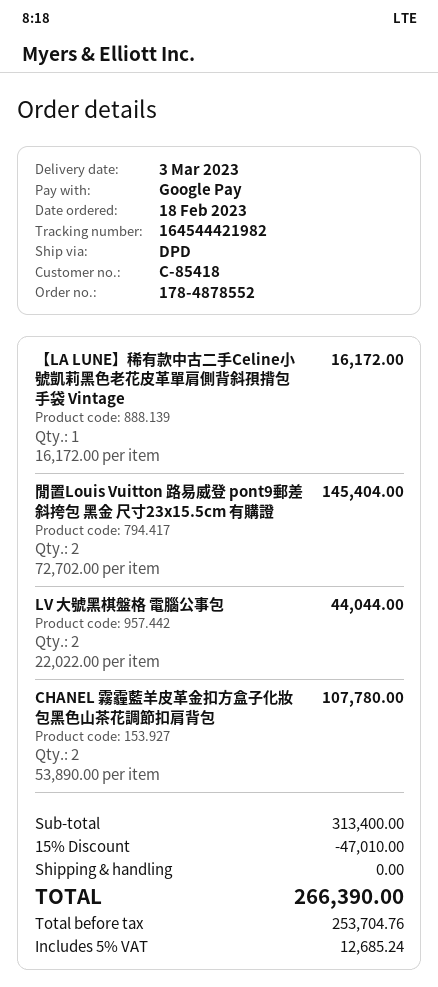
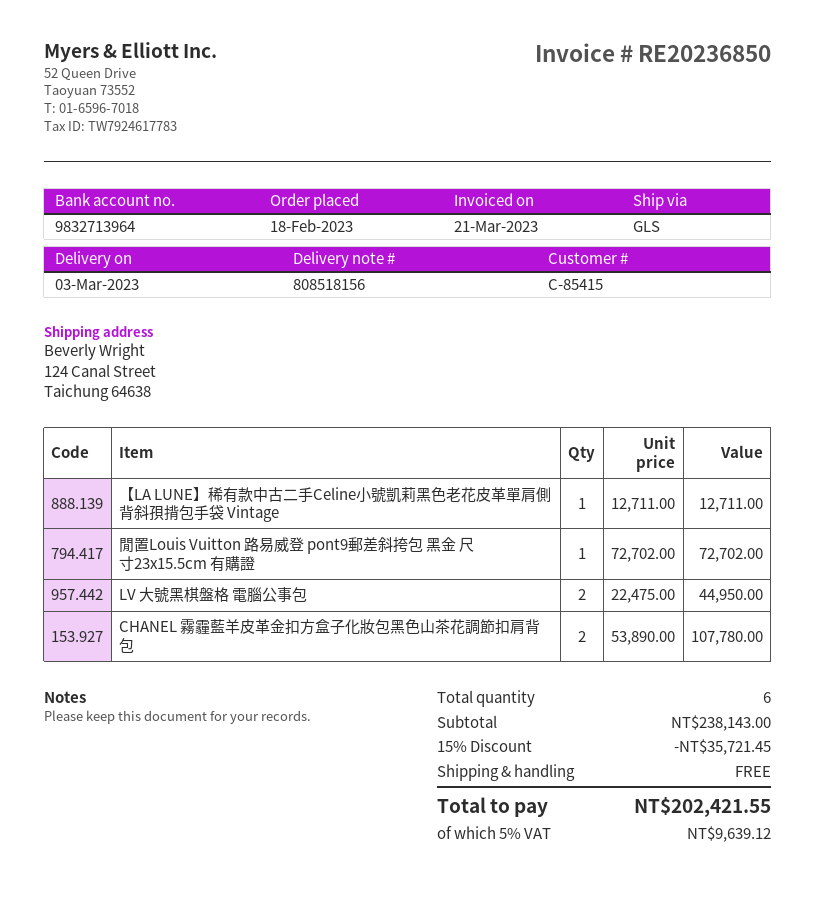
customer number: C-85418 -> C-85415
shipping method: DPD -> GLS
【LA LUNE】稀有款中古二手Celine小號凱莉黑色老花皮革單肩側背斜孭揹包手袋 Vintage: 1 x 16172.00 = 16172.00 -> 1 x 12711.00 = 12711.00
閒置Louis Vuitton 路易威登 pont9郵差斜挎包 黑金 尺寸23x15.5cm 有購證: 2 x 72702.00 = 145404.00 -> 1 x 72702.00 = 72702.00
LV 大號黑棋盤格 電腦公事包: 2 x 22022.00 = 44044.00 -> 2 x 22475.00 = 44950.00
subtotal: 313400.00 -> 238143.00
discount: 15% = 47010.00 -> 15% = 35721.45
tax: 5% = 12685.24 -> 5% = 9639.12
total: 266390.00 -> 202421.55

